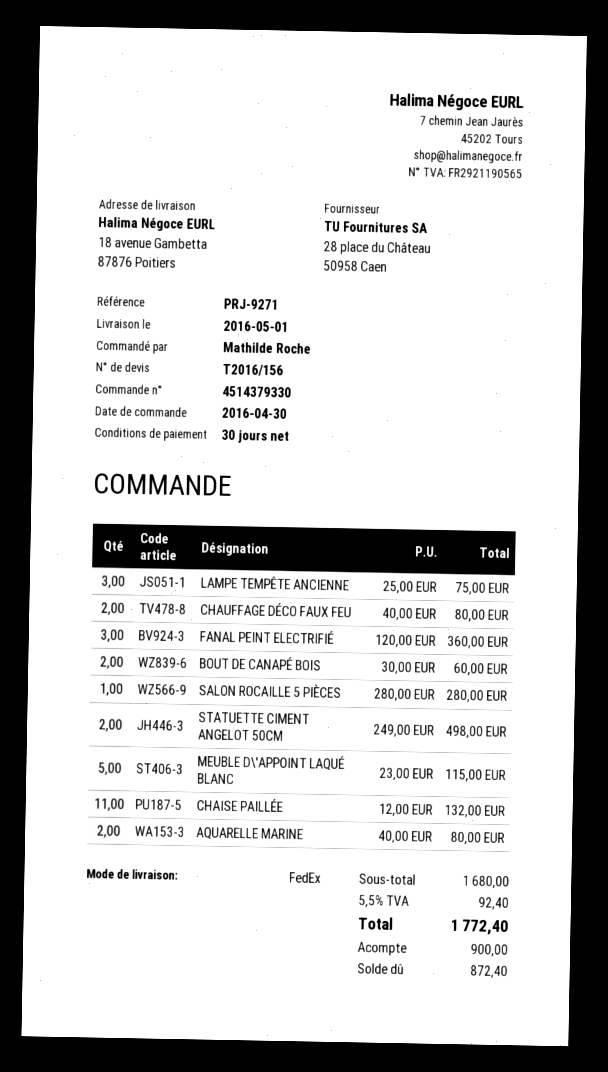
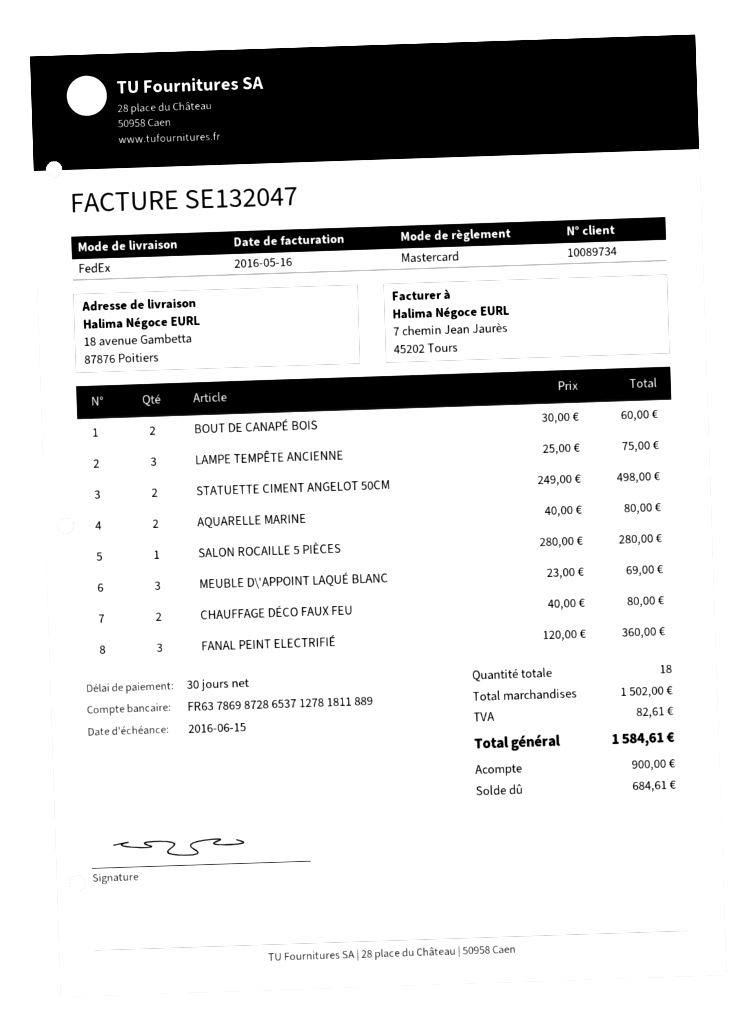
MEUBLE D\'APPOINT LAQUÉ BLANC: 5 x 23.00 = 115.00 -> 3 x 23.00 = 69.00
CHAISE PAILLÉE: 11 x 12.00 = 132.00 -> none
subtotal: 1680.00 -> 1502.00
tax: 92.40 -> 82.61
total: 1772.40 -> 1584.61
balance: 872.40 -> 684.61

